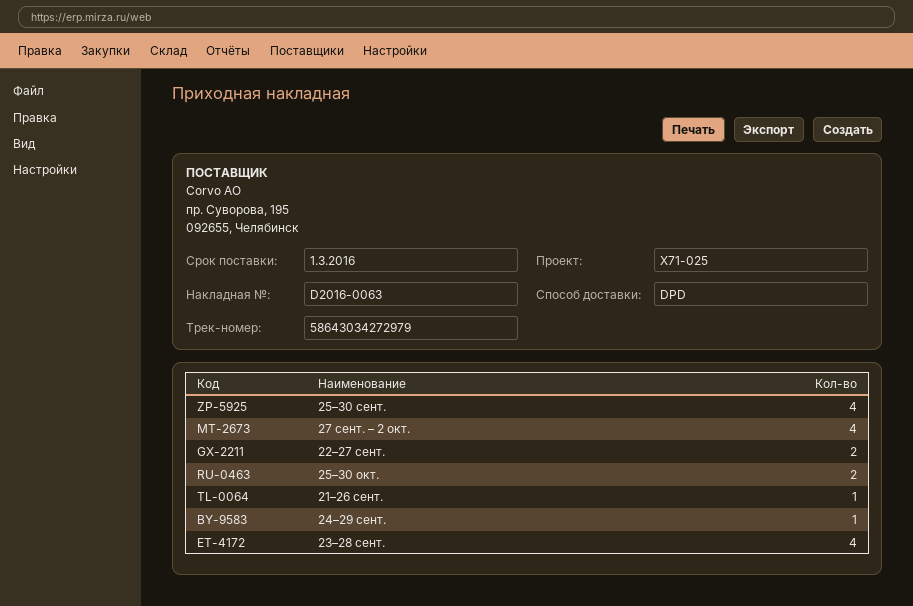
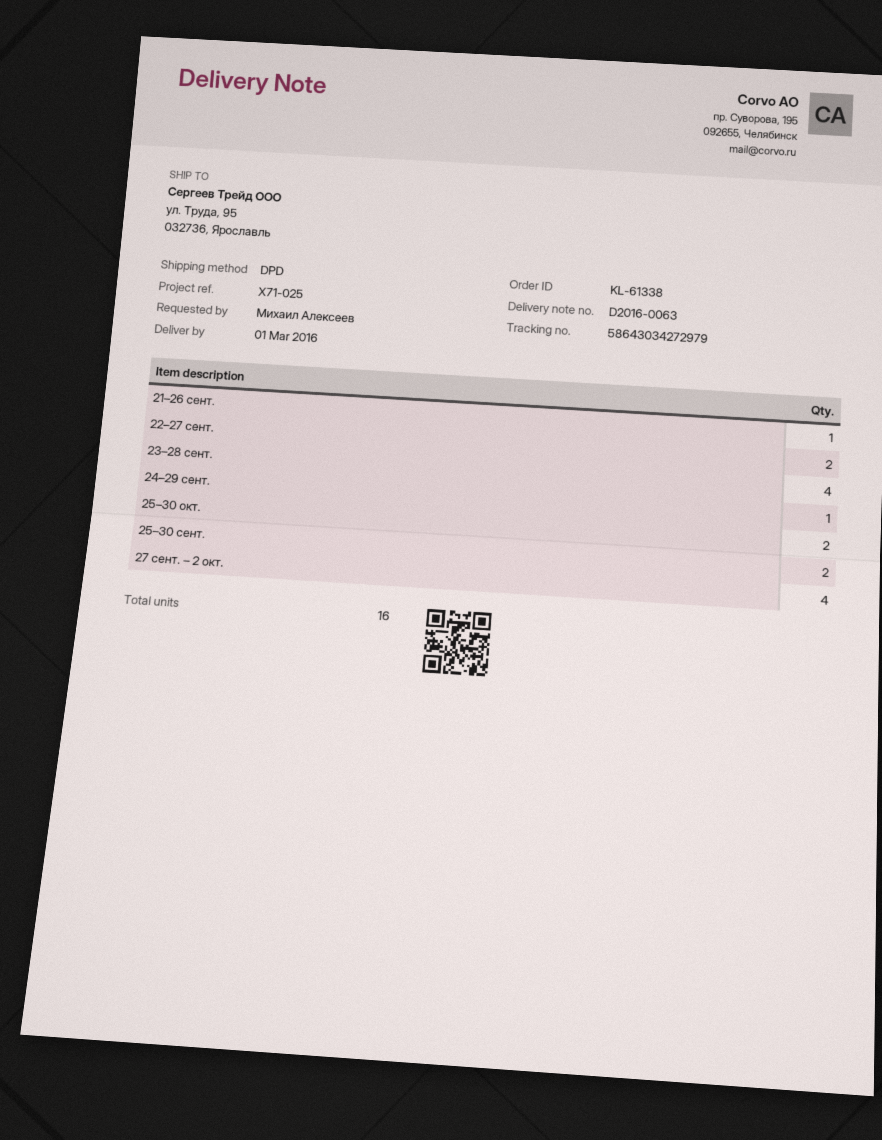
25–30 сент.: 4 -> 2

